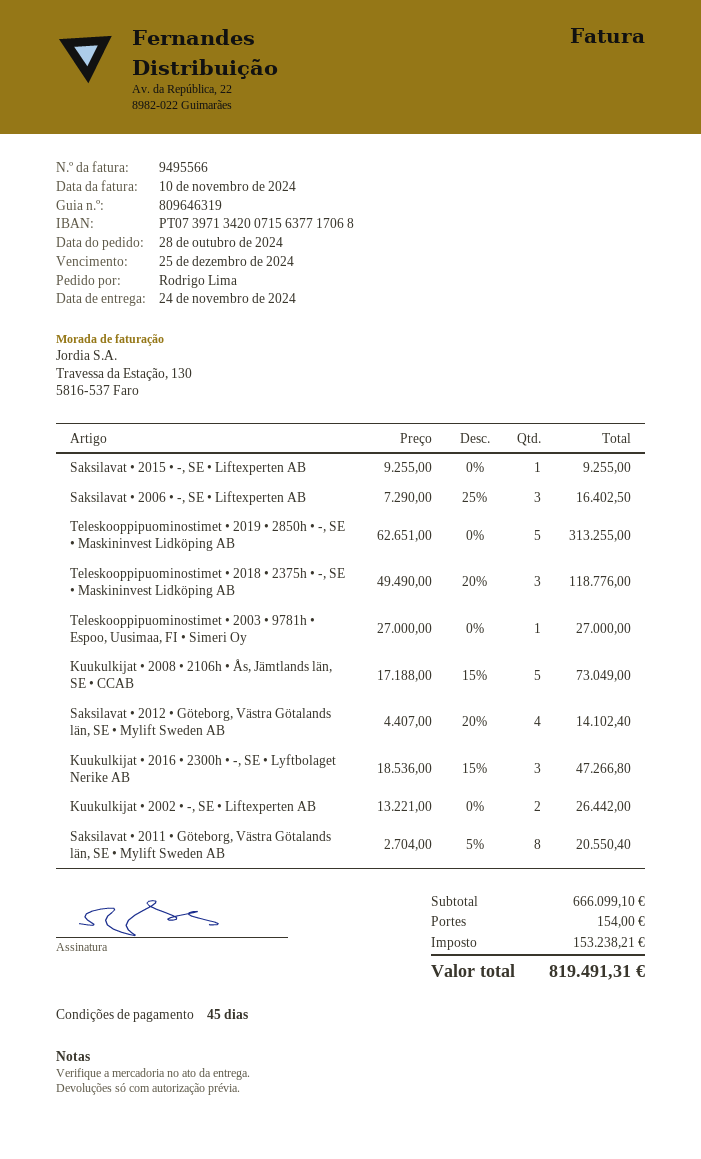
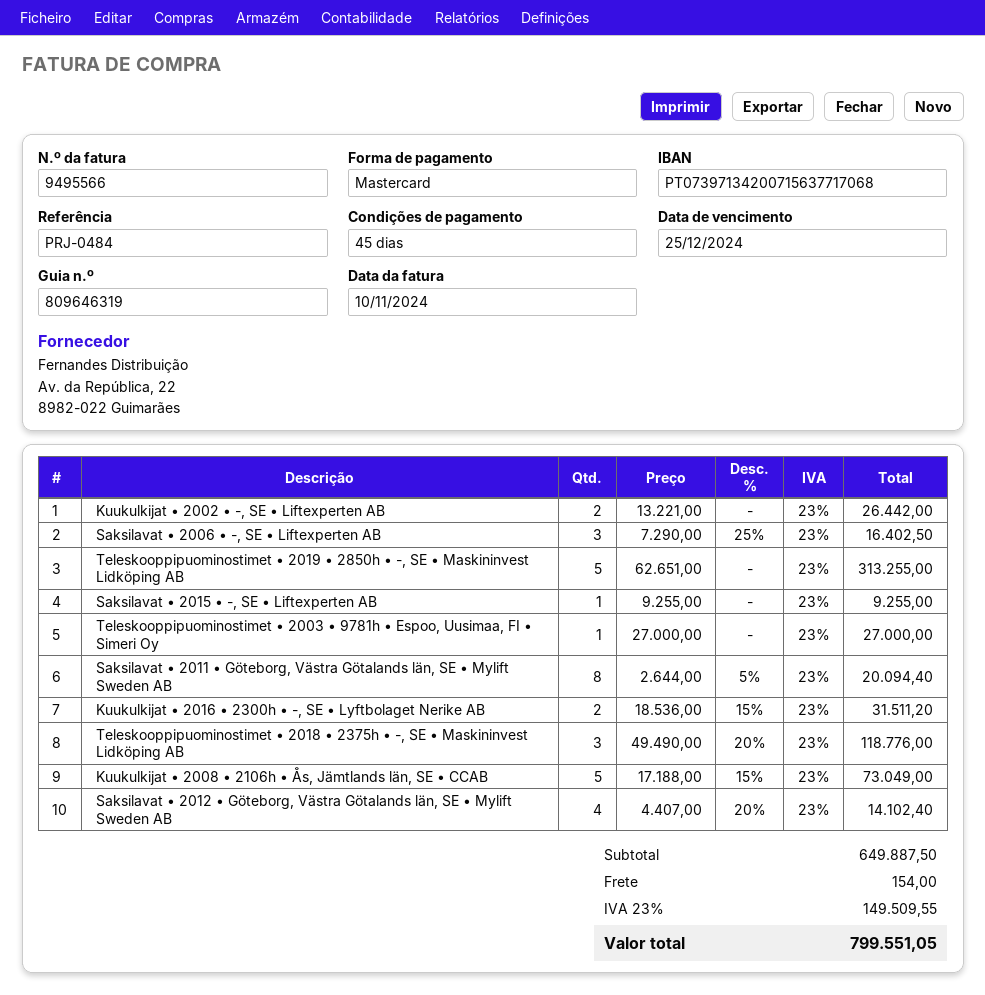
Kuukulkijat • 2016 • 2300h • -, SE • Lyftbolaget Nerike AB: 3 x 18536.00 - 15% = 47266.80 -> 2 x 18536.00 - 15% = 31511.20
Saksilavat • 2011 • Göteborg, Västra Götalands län, SE • Mylift Sweden AB: 8 x 2704.00 - 5% = 20550.40 -> 8 x 2644.00 - 5% = 20094.40
subtotal: 666099.10 -> 649887.50
tax: 153238.21 -> 149509.55
total: 819491.31 -> 799551.05

